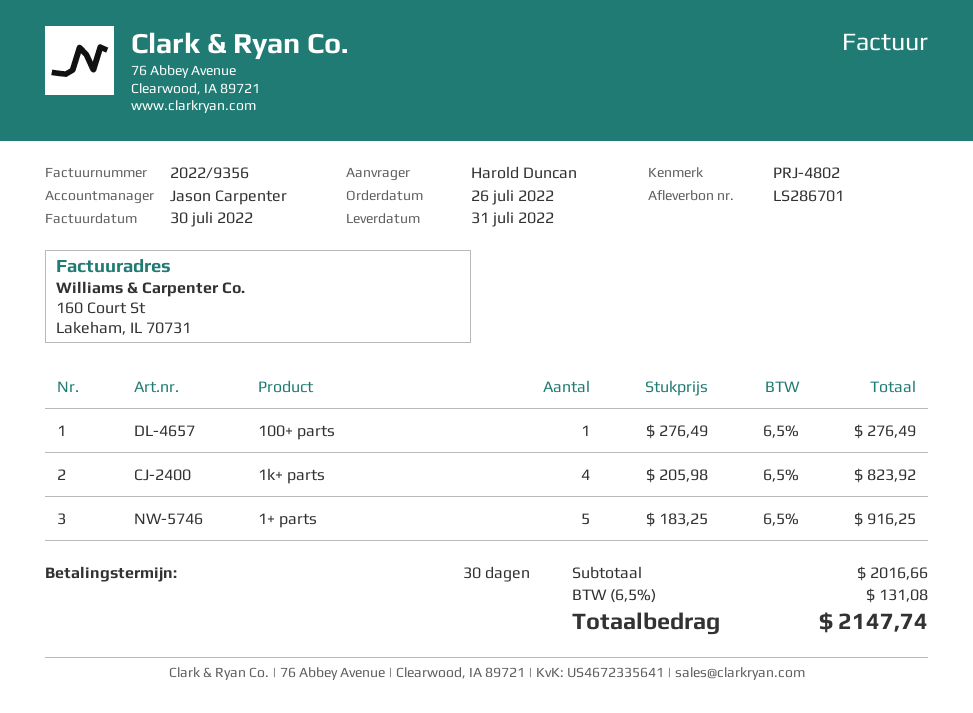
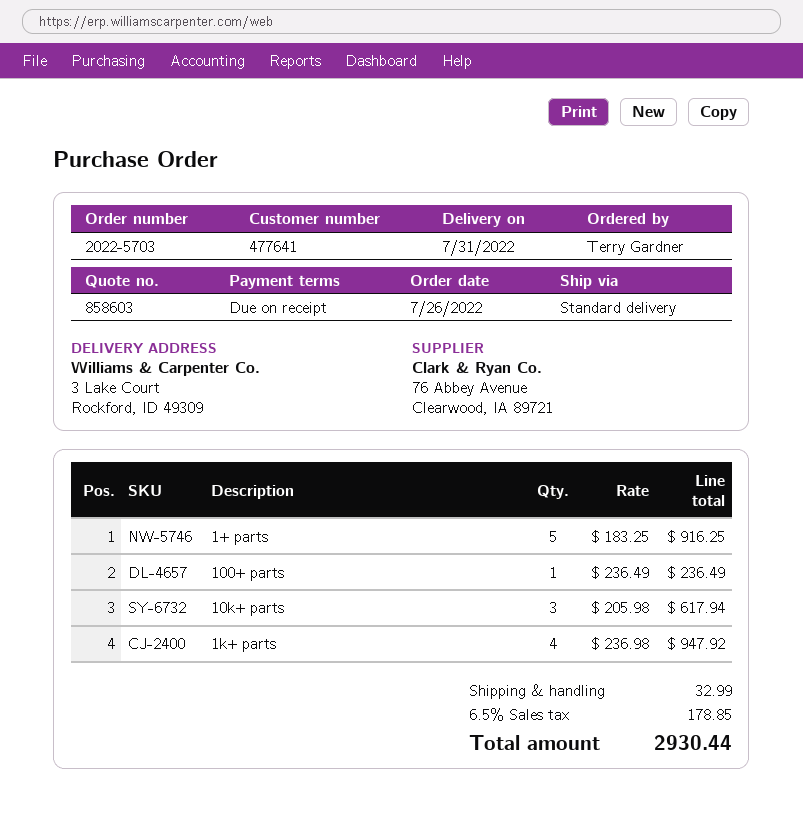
payment terms: 30 days -> on receipt
ordered by: Harold Duncan -> Terry Gardner
100+ parts: 1 x 276.49 = 276.49 -> 1 x 236.49 = 236.49
1k+ parts: 4 x 205.98 = 823.92 -> 4 x 236.98 = 947.92
10k+ parts: none -> 3 x 205.98 = 617.94
shipping: none -> 32.99
tax: 6.5% = 131.08 -> 6.5% = 178.85
total: 2147.74 -> 2930.44

